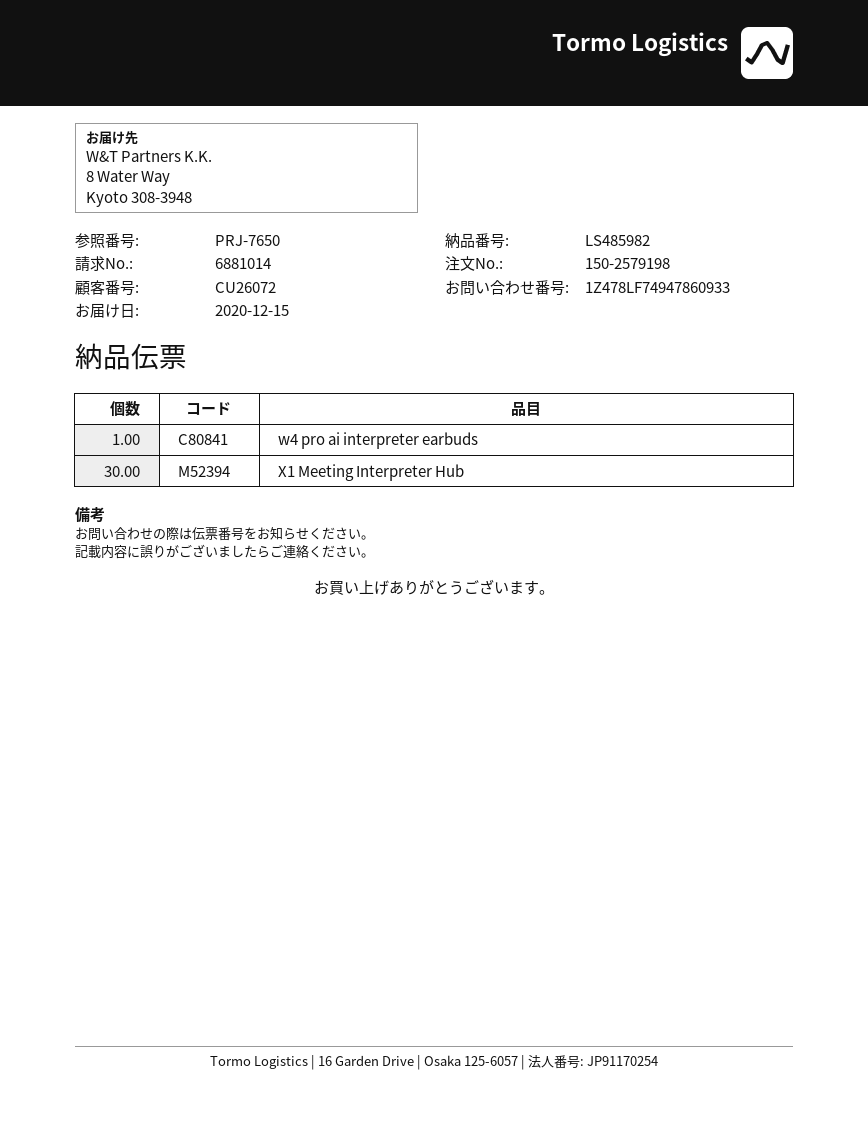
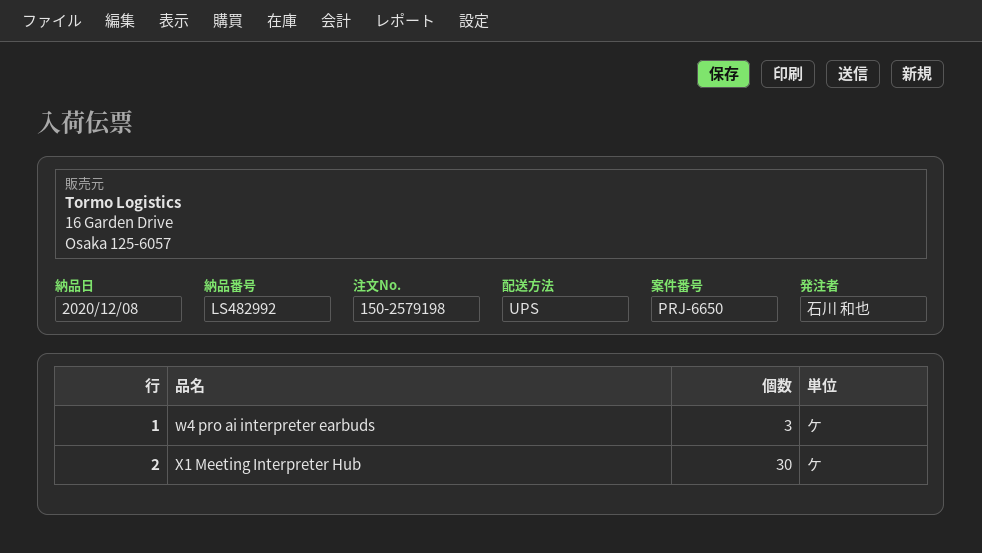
delivery note number: LS485982 -> LS482992
delivery date: 2020-12-15 -> 2020-12-08
reference: PRJ-7650 -> PRJ-6650
w4 pro ai interpreter earbuds: 1 -> 3

